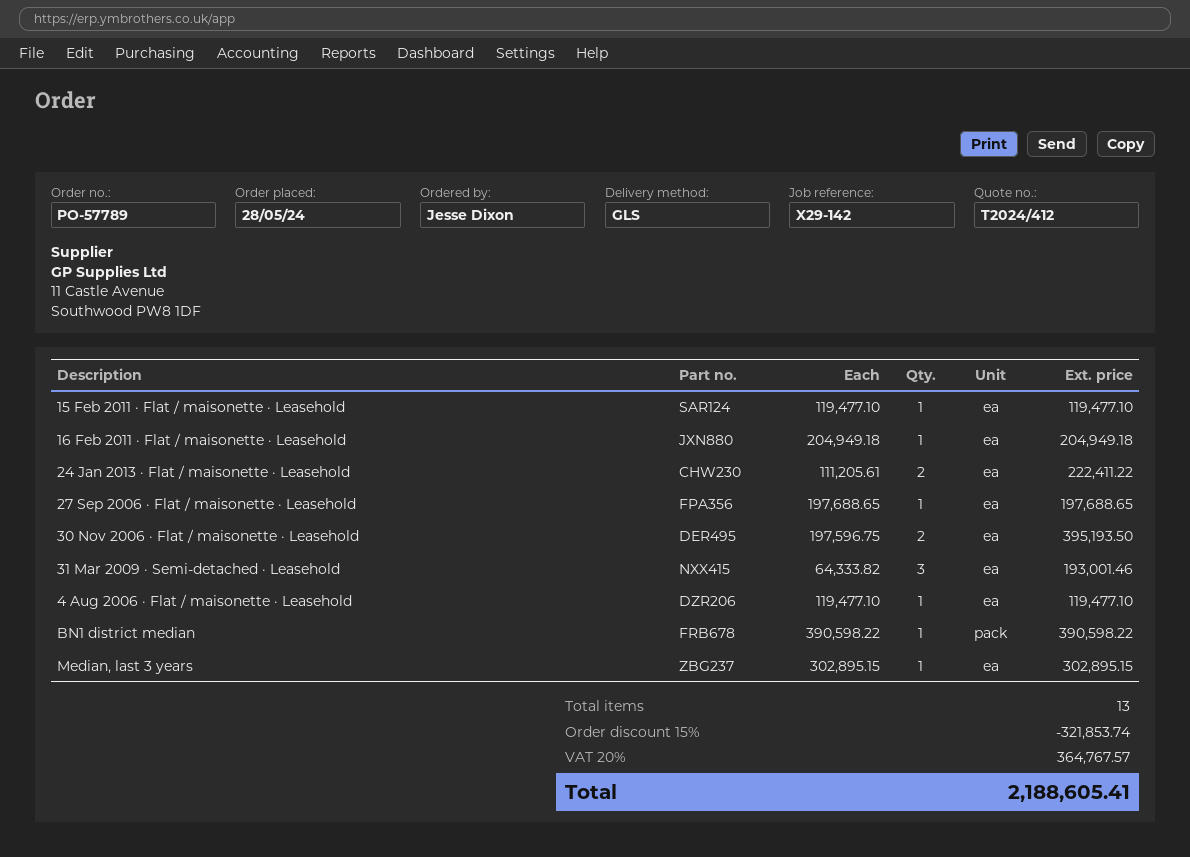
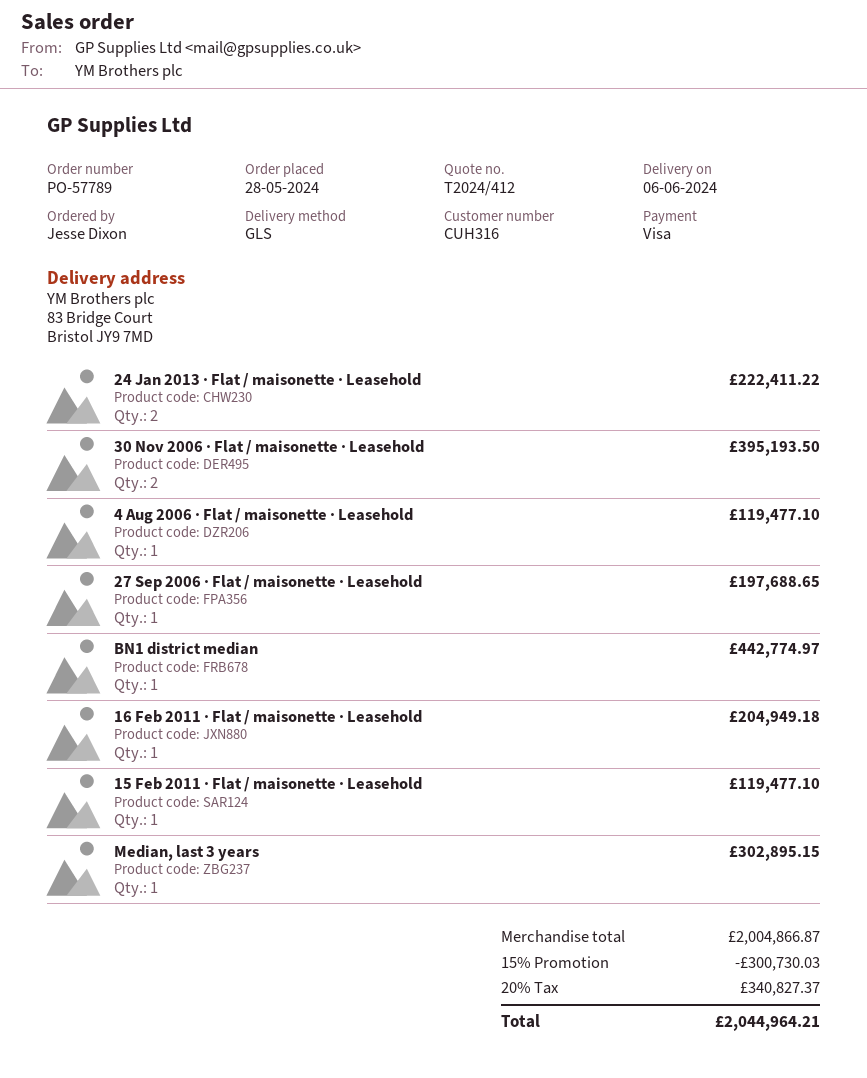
31 Mar 2009 · Semi-detached · Leasehold: 3 for 193001.46 -> none
BN1 district median: 1 for 390598.22 -> 1 for 442774.97
discount: 15% = 321853.74 -> 15% = 300730.03
tax: 20% = 364767.57 -> 20% = 340827.37
total: 2188605.41 -> 2044964.21

